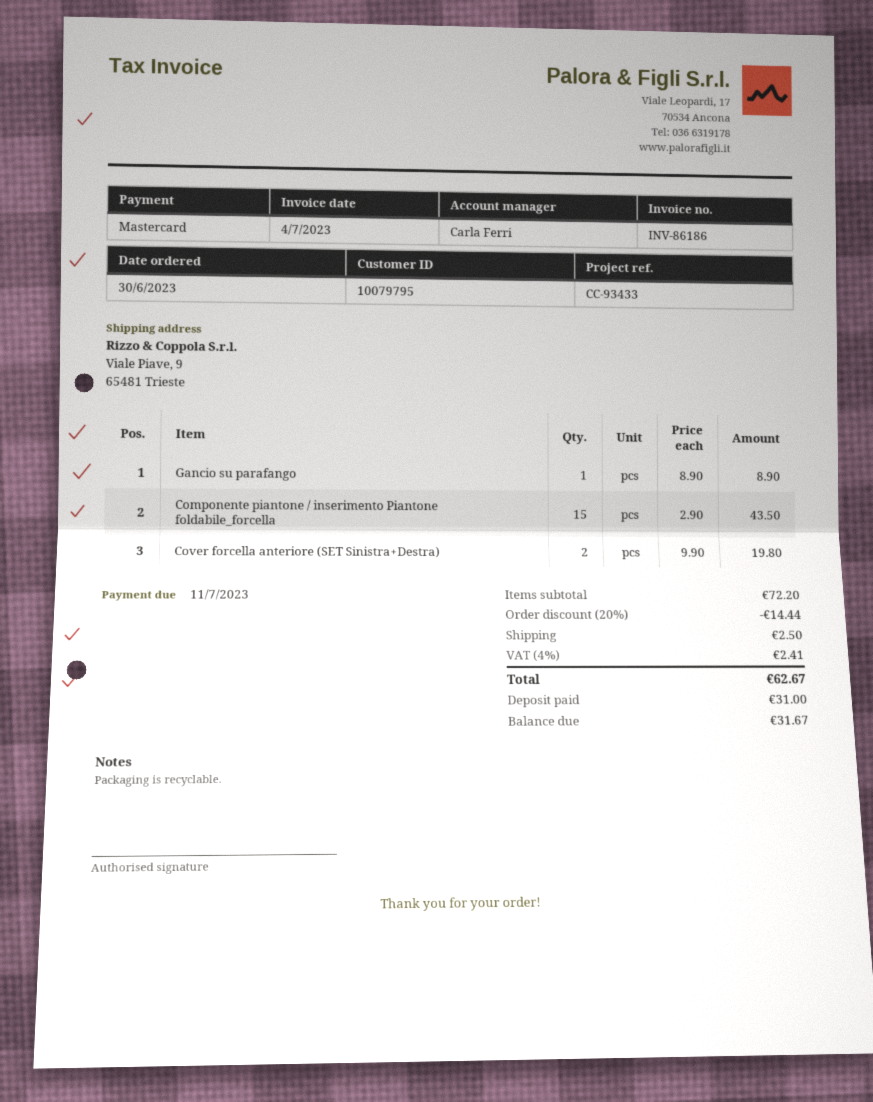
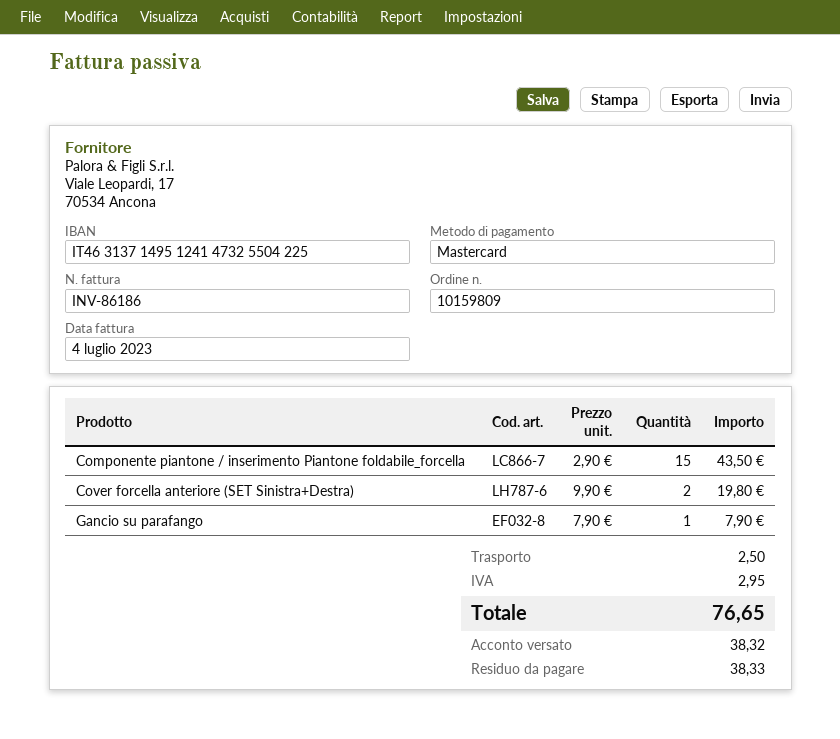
Gancio su parafango: 1 x 8.90 = 8.90 -> 1 x 7.90 = 7.90
discount: 20% = 14.44 -> none
tax: 2.41 -> 2.95
total: 62.67 -> 76.65
deposit: 31.00 -> 38.32
balance: 31.67 -> 38.33

